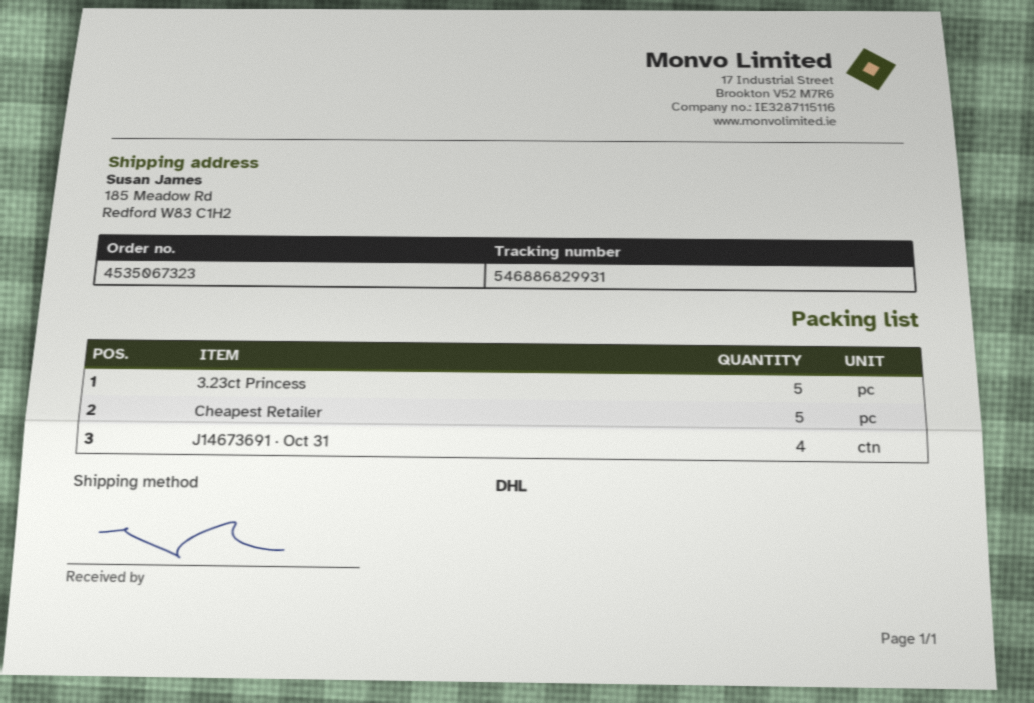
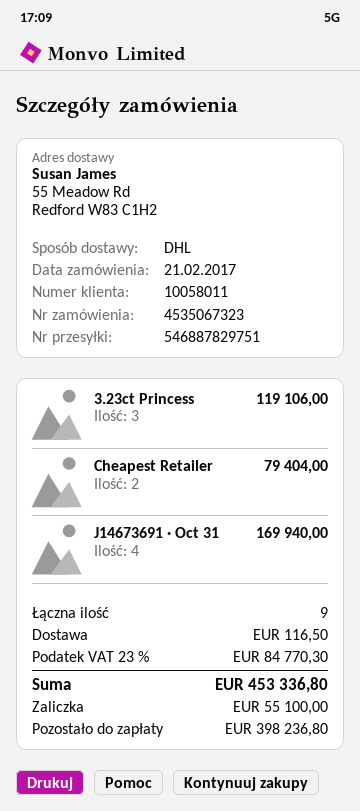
tracking number: 546886829931 -> 546887829751
ship to: 185 Meadow Rd, Redford W83 C1H2 -> 55 Meadow Rd, Redford W83 C1H2
3.23ct Princess: 5 -> 3
Cheapest Retailer: 5 -> 2

